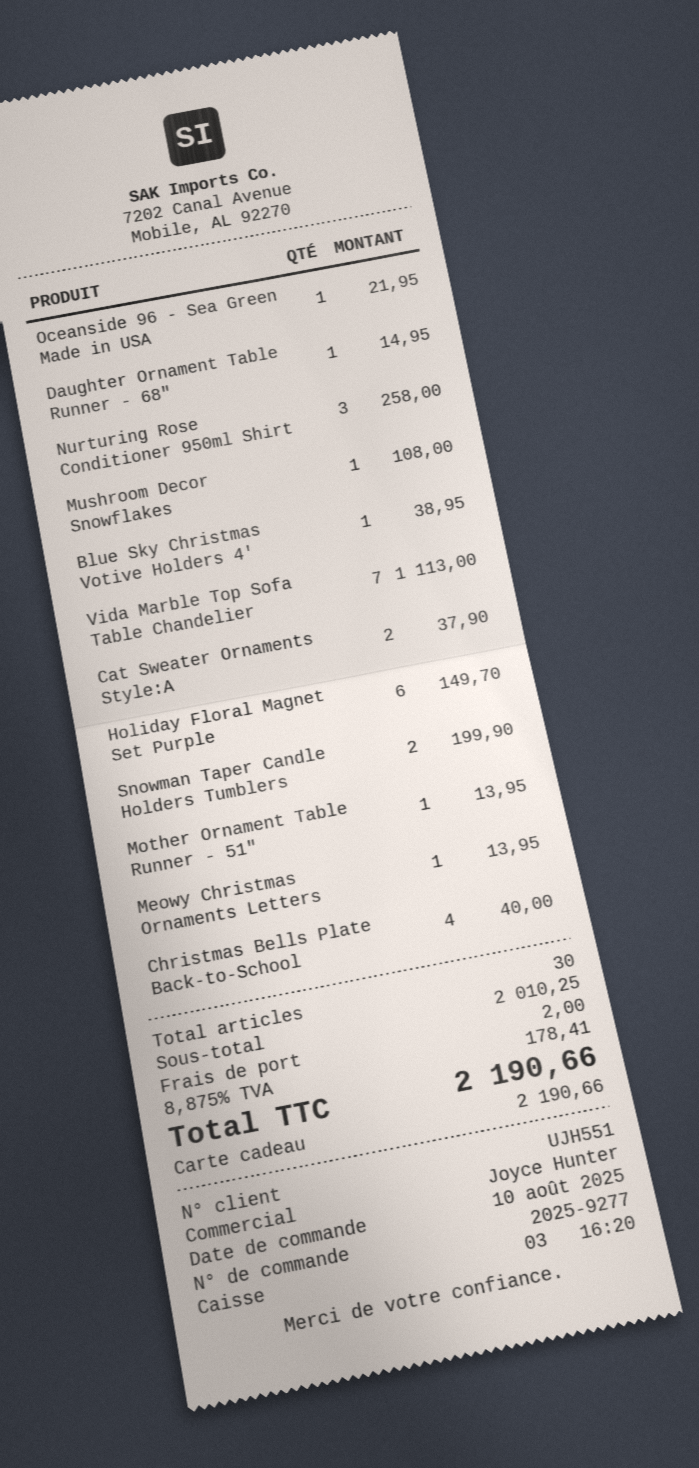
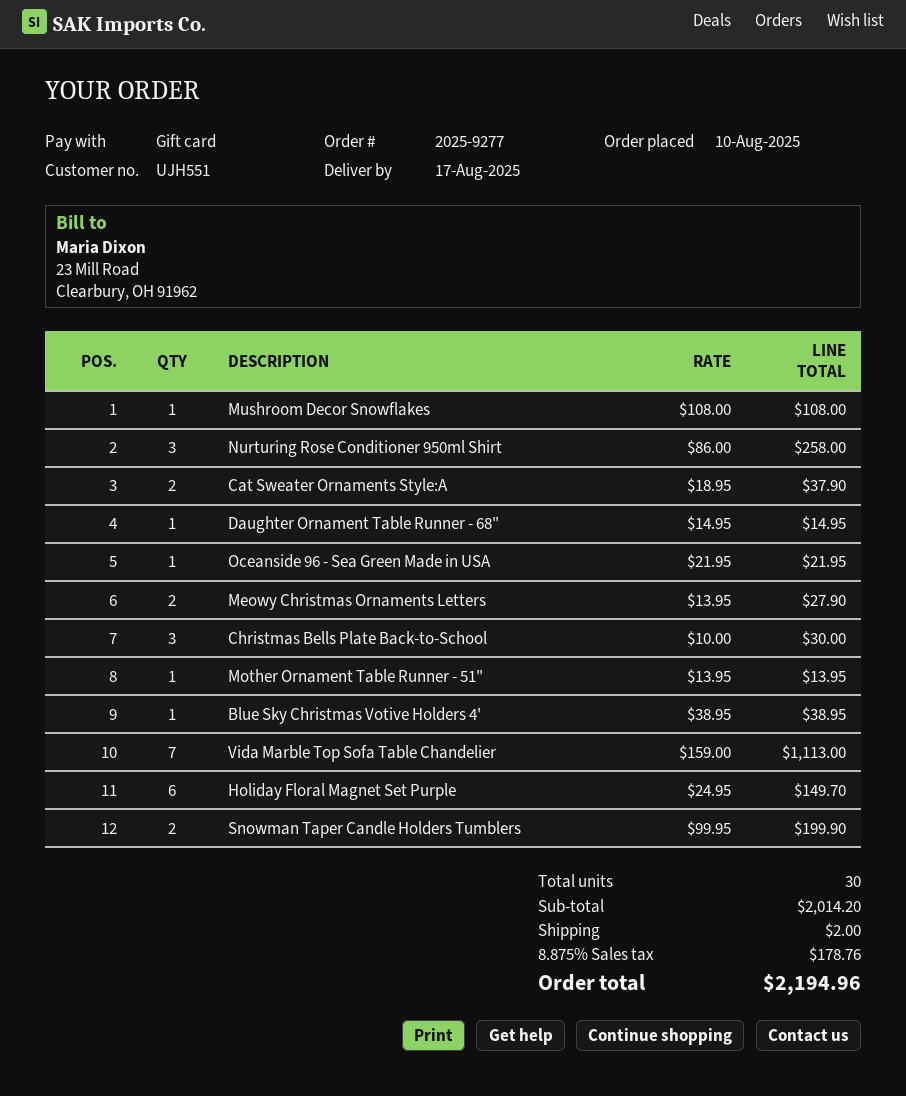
Meowy Christmas Ornaments Letters: 1 for 13.95 -> 2 for 27.90
Christmas Bells Plate Back-to-School: 4 for 40.00 -> 3 for 30.00
subtotal: 2010.25 -> 2014.20
tax: 8.875% = 178.41 -> 8.875% = 178.76
total: 2190.66 -> 2194.96

